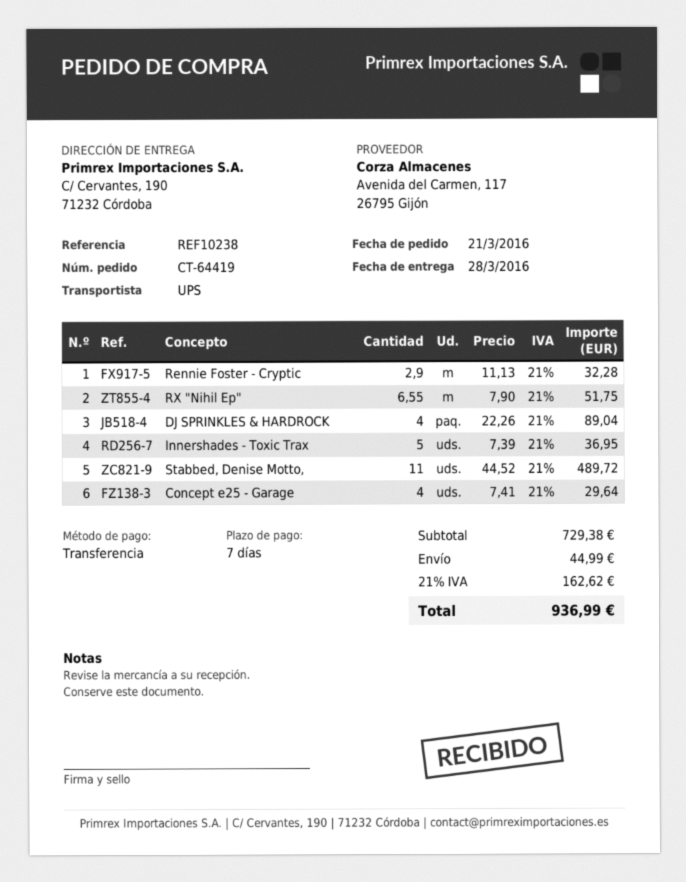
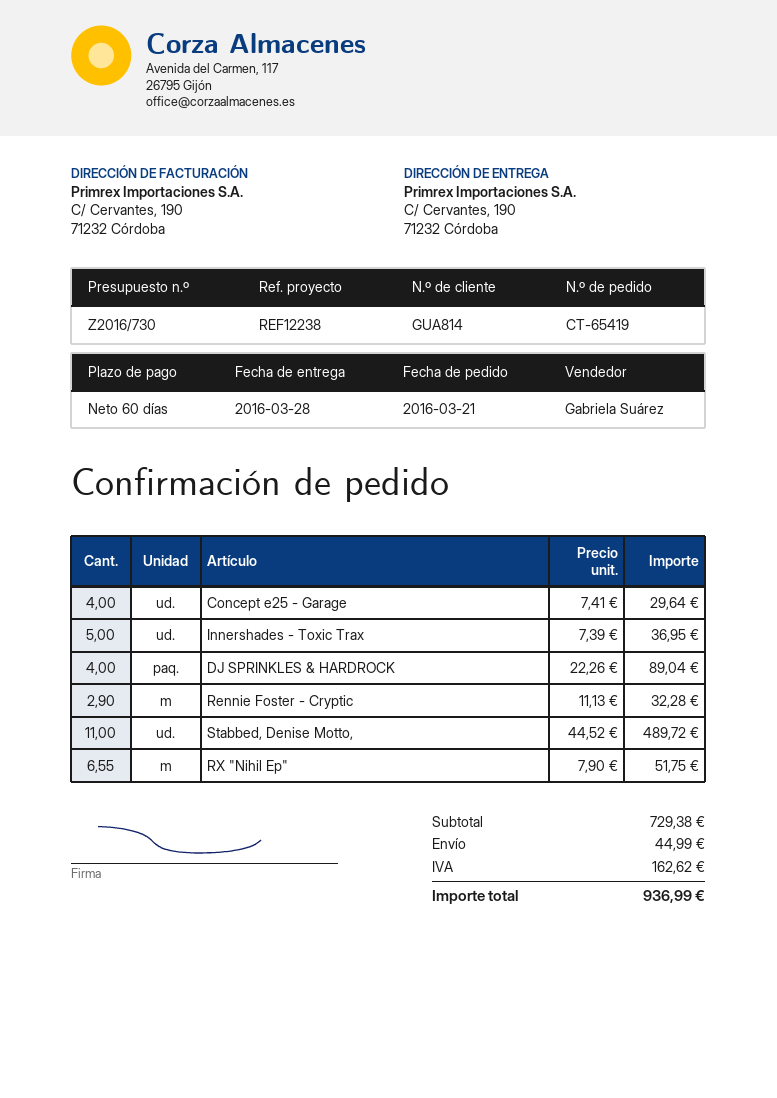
order number: CT-64419 -> CT-65419
payment terms: 7 days -> 60 days
reference: REF10238 -> REF12238

